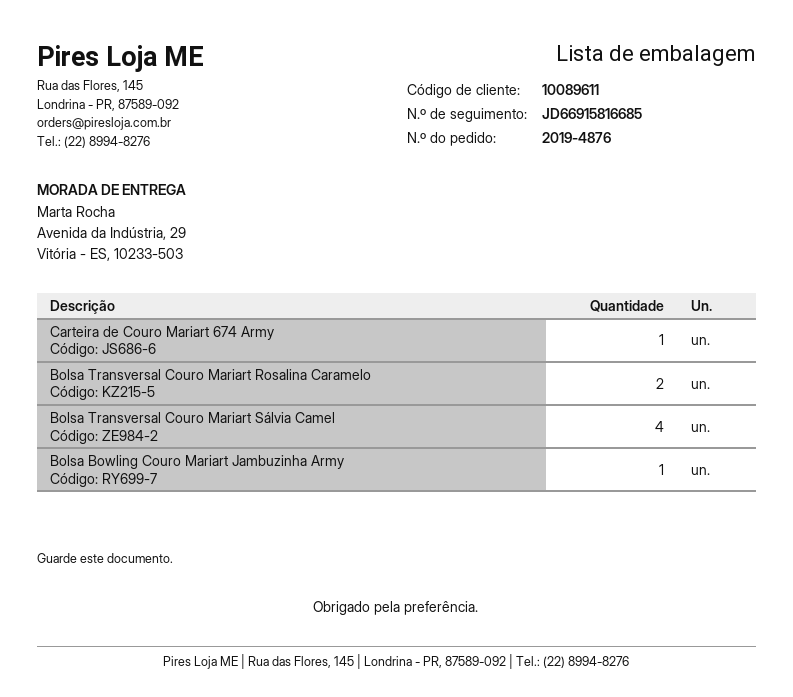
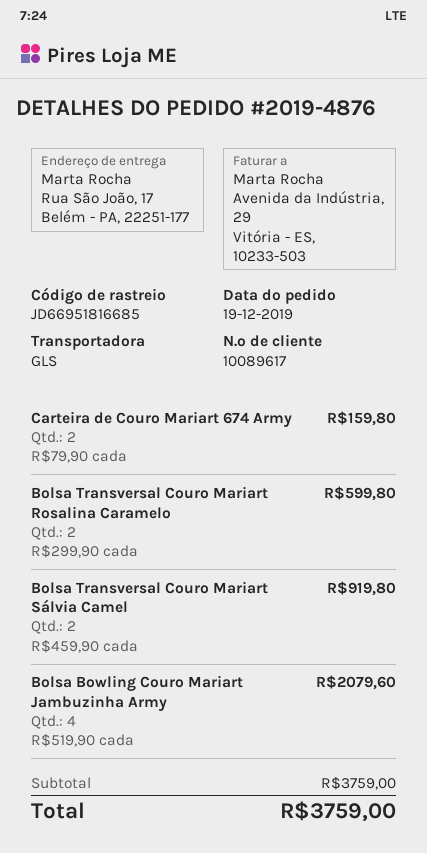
customer number: 10089611 -> 10089617
tracking number: JD66915816685 -> JD66951816685
ship to: Avenida da Indústria, 29, Vitória - ES, 10233-503 -> Rua São João, 17, Belém - PA, 22251-177
Carteira de Couro Mariart 674 Army: 1 -> 2
Bolsa Transversal Couro Mariart Sálvia Camel: 4 -> 2
Bolsa Bowling Couro Mariart Jambuzinha Army: 1 -> 4

